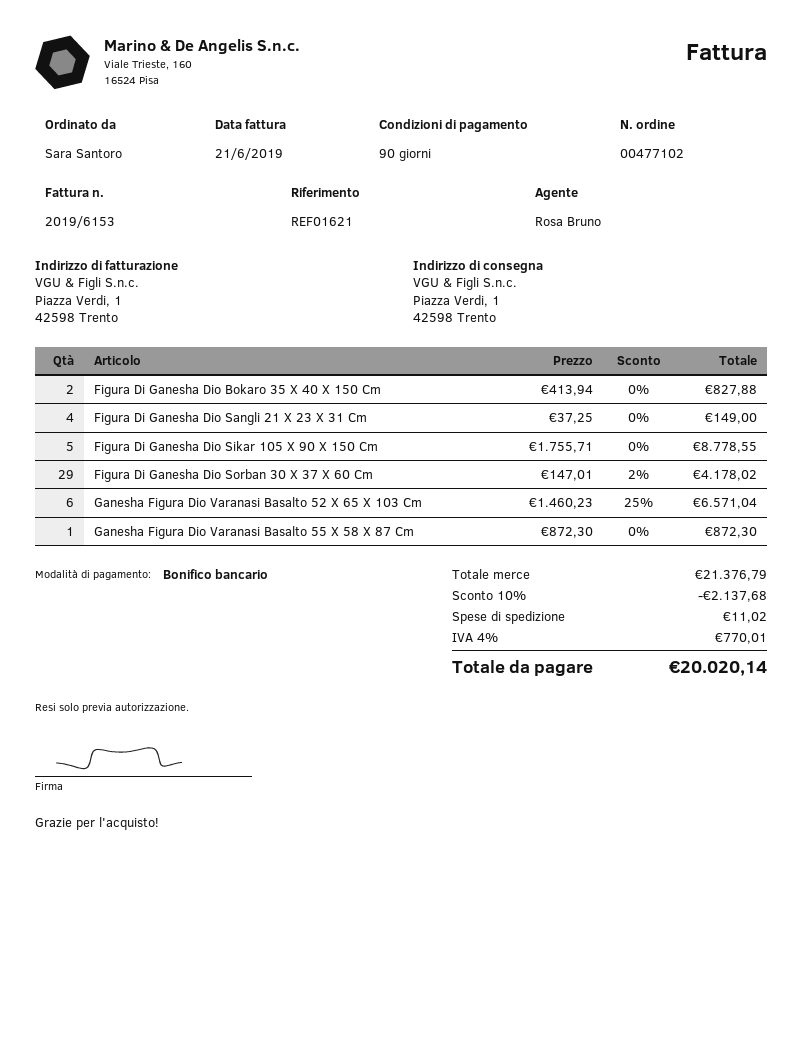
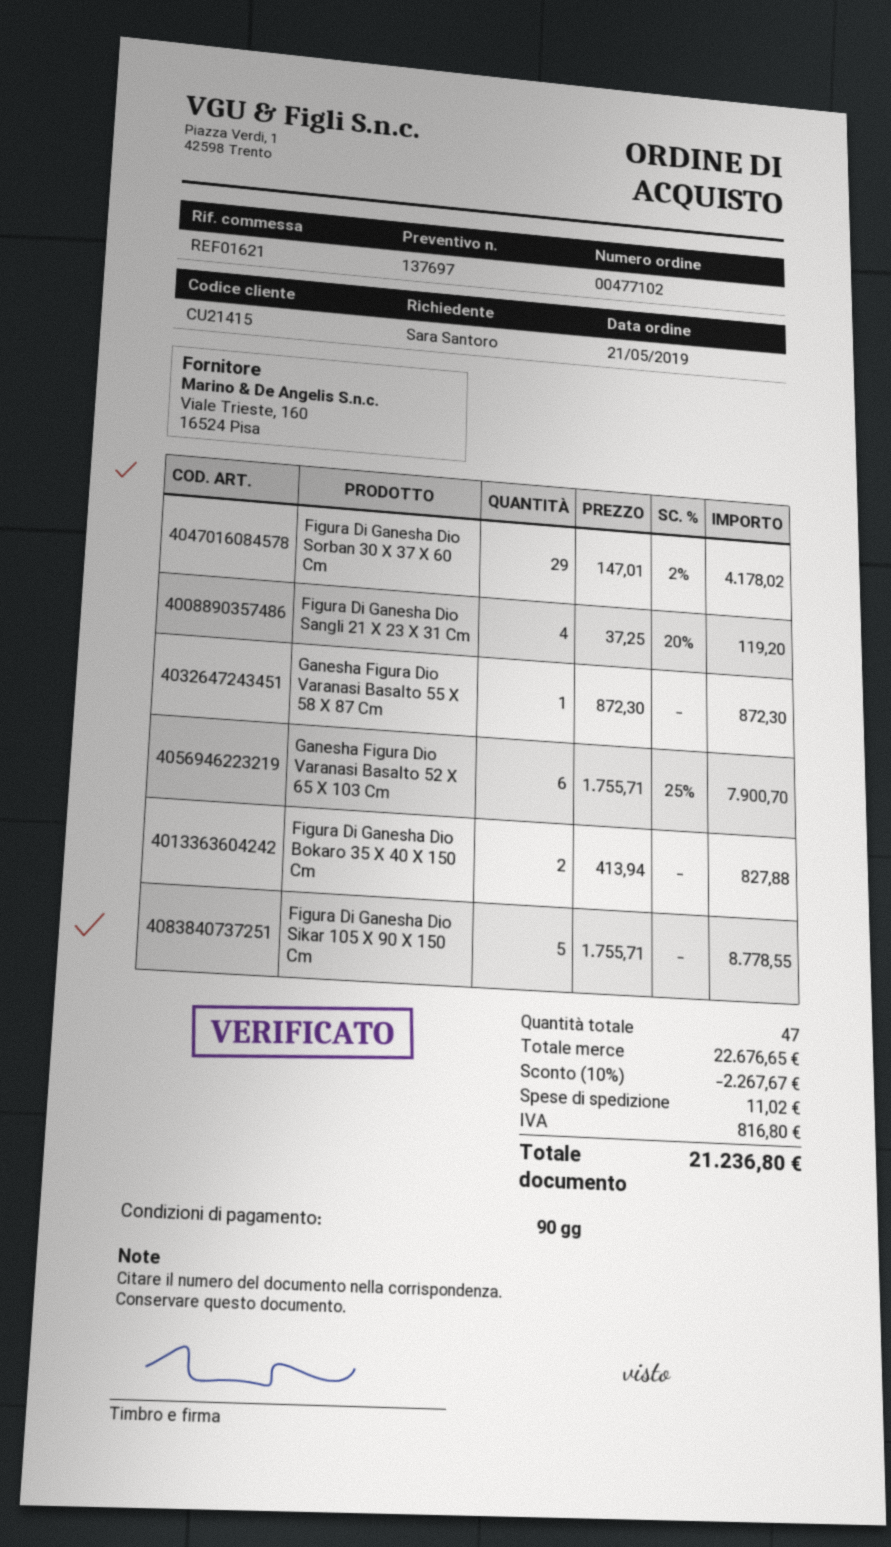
Figura Di Ganesha Dio Sangli 21 X 23 X 31 Cm: 4 x 37.25 = 149.00 -> 4 x 37.25 - 20% = 119.20
Ganesha Figura Dio Varanasi Basalto 52 X 65 X 103 Cm: 6 x 1460.23 - 25% = 6571.04 -> 6 x 1755.71 - 25% = 7900.70
subtotal: 21376.79 -> 22676.65
discount: 10% = 2137.68 -> 10% = 2267.67
tax: 770.01 -> 816.80
total: 20020.14 -> 21236.80

